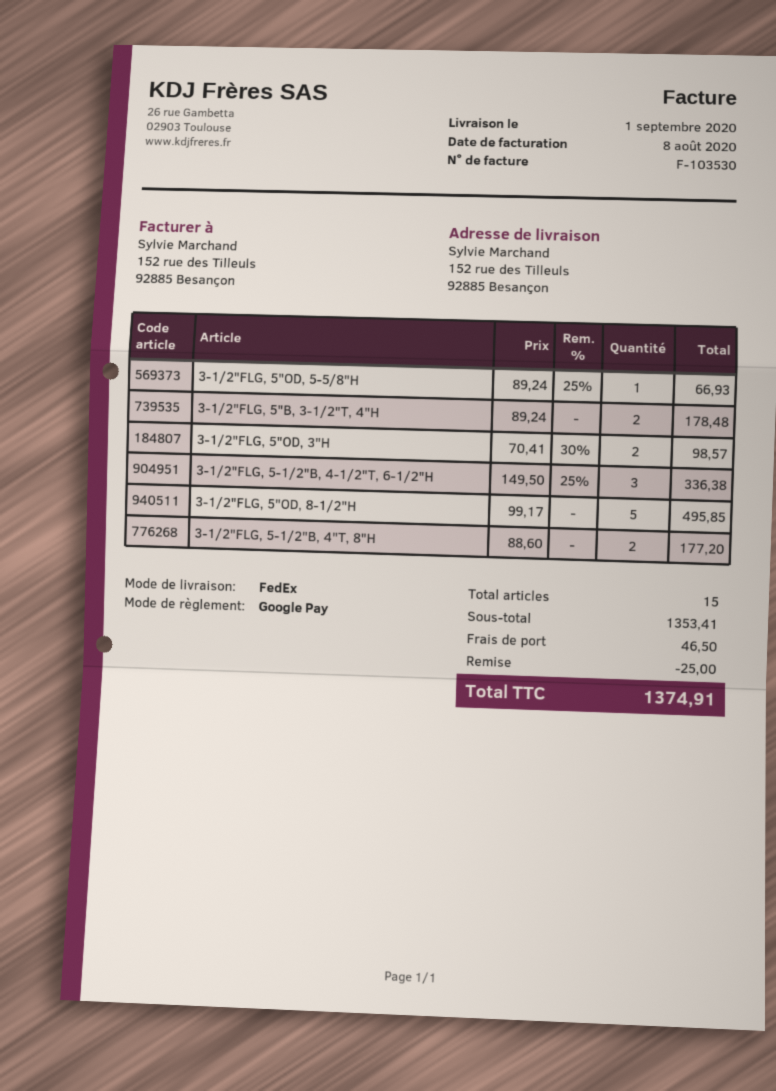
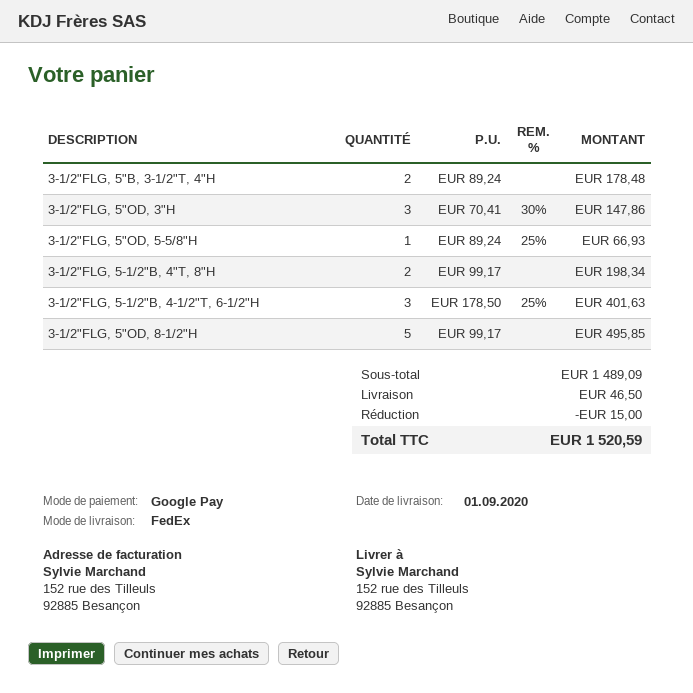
3-1/2"FLG, 5"OD, 3"H: 2 x 70.41 - 30% = 98.57 -> 3 x 70.41 - 30% = 147.86
3-1/2"FLG, 5-1/2"B, 4-1/2"T, 6-1/2"H: 3 x 149.50 - 25% = 336.38 -> 3 x 178.50 - 25% = 401.63
3-1/2"FLG, 5-1/2"B, 4"T, 8"H: 2 x 88.60 = 177.20 -> 2 x 99.17 = 198.34
subtotal: 1353.41 -> 1489.09
discount: 25.00 -> 15.00
total: 1374.91 -> 1520.59

